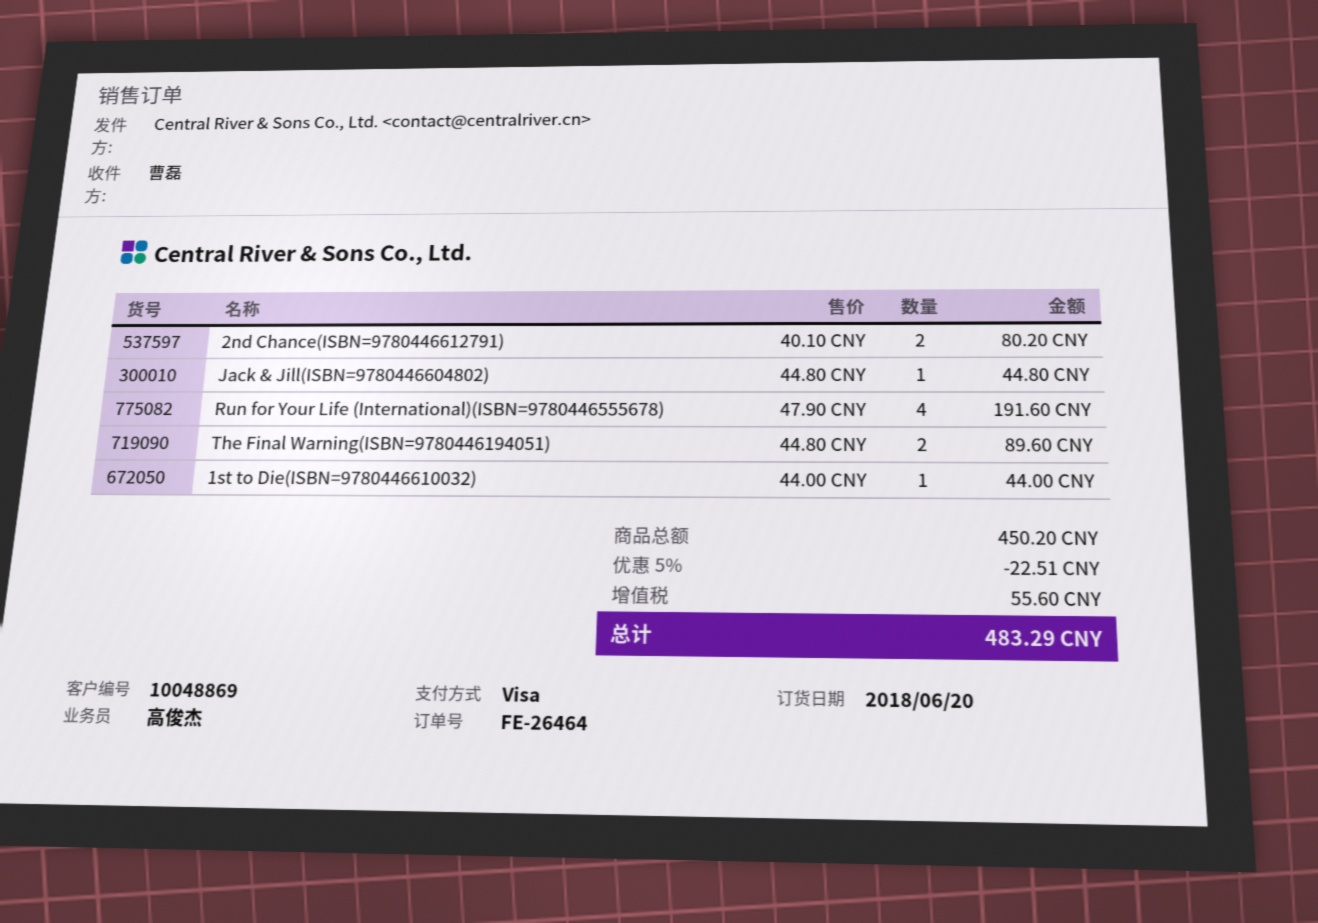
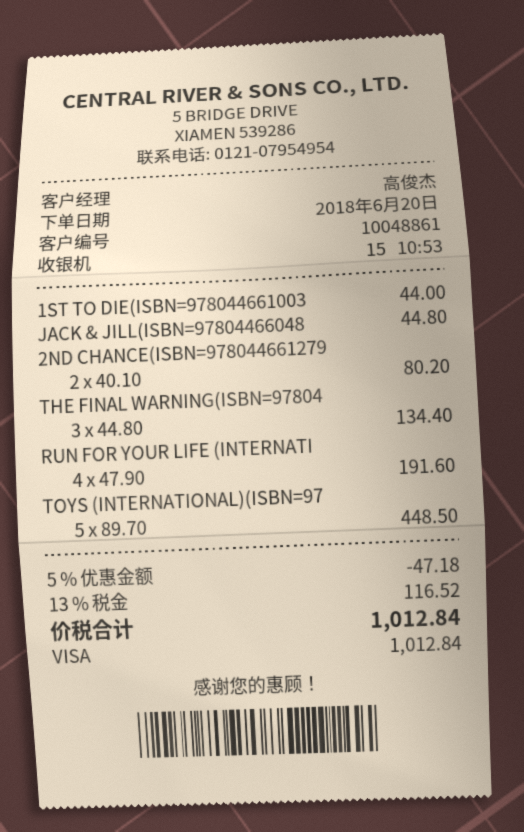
customer number: 10048869 -> 10048861
The Final Warning(ISBN=9780446194051): 2 x 44.80 = 89.60 -> 3 x 44.80 = 134.40
TOYS (INTERNATIONAL)(ISBN=97: none -> 5 x 89.70 = 448.50
discount: 5% = 22.51 -> 5% = 47.18
tax: 55.60 -> 116.52
total: 483.29 -> 1012.84

